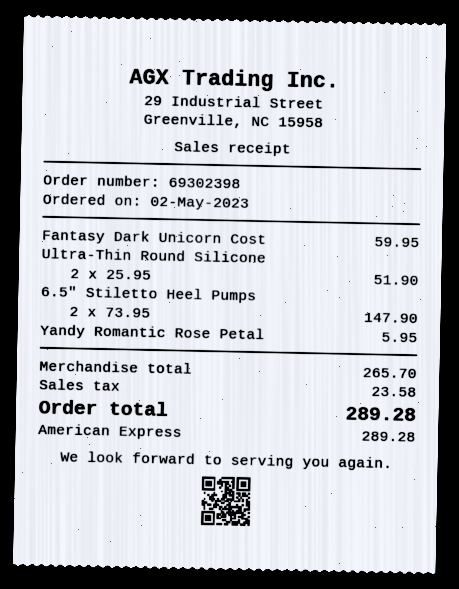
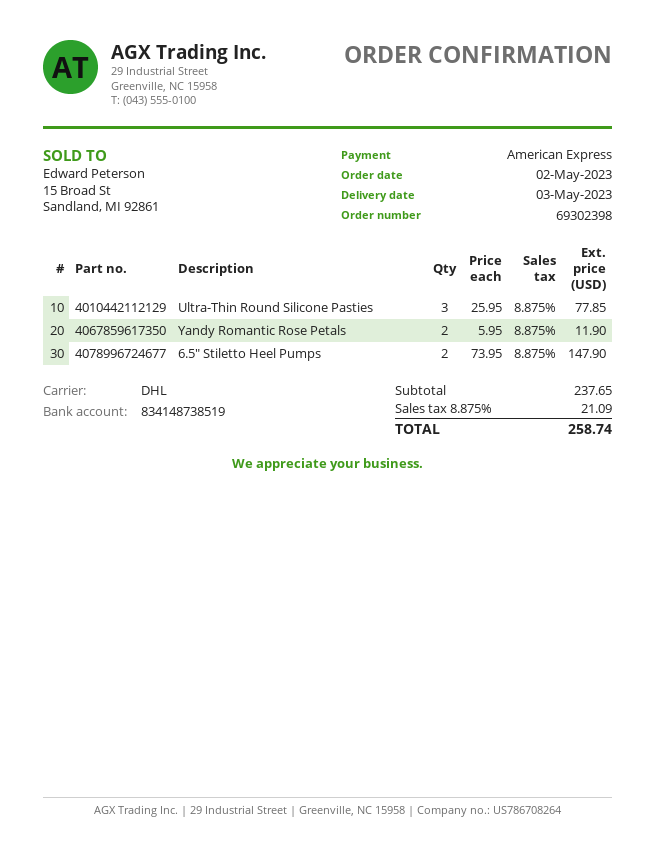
Fantasy Dark Unicorn Cost: 1 x 59.95 = 59.95 -> none
Ultra-Thin Round Silicone: 2 x 25.95 = 51.90 -> 3 x 25.95 = 77.85
Yandy Romantic Rose Petal: 1 x 5.95 = 5.95 -> 2 x 5.95 = 11.90
subtotal: 265.70 -> 237.65
tax: 23.58 -> 21.09
total: 289.28 -> 258.74

